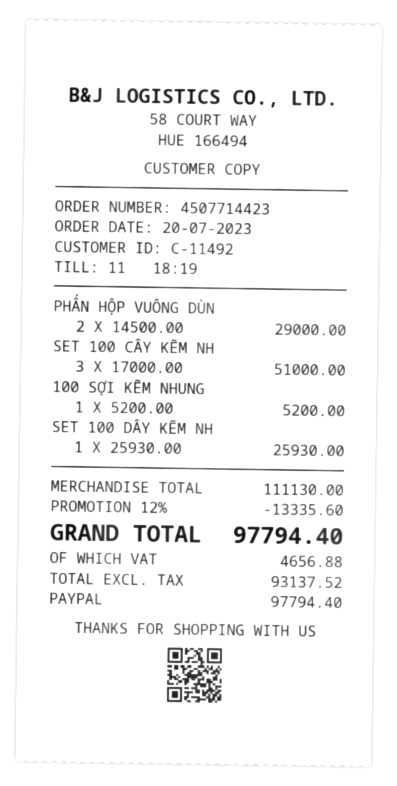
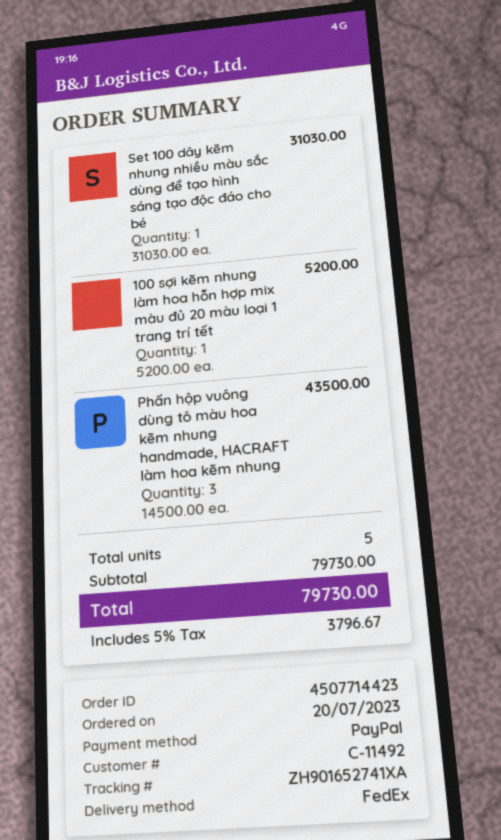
PHẤN HỘP VUÔNG DÙN: 2 x 14500.00 = 29000.00 -> 3 x 14500.00 = 43500.00
SET 100 CÂY KẼM NH: 3 x 17000.00 = 51000.00 -> none
SET 100 DÂY KẼM NH: 1 x 25930.00 = 25930.00 -> 1 x 31030.00 = 31030.00
subtotal: 111130.00 -> 79730.00
discount: 12% = 13335.60 -> none
tax: 4656.88 -> 3796.67
total: 97794.40 -> 79730.00

